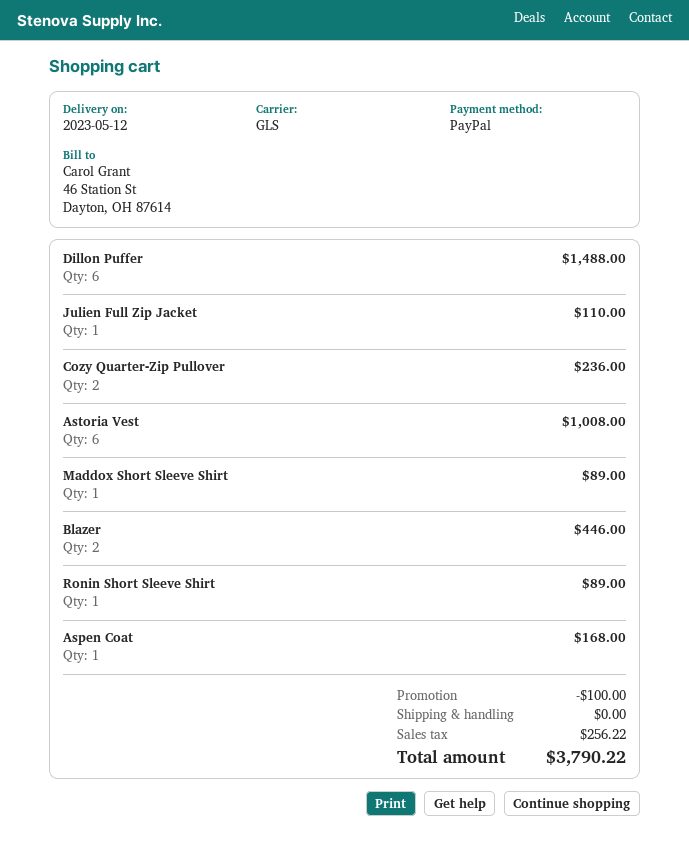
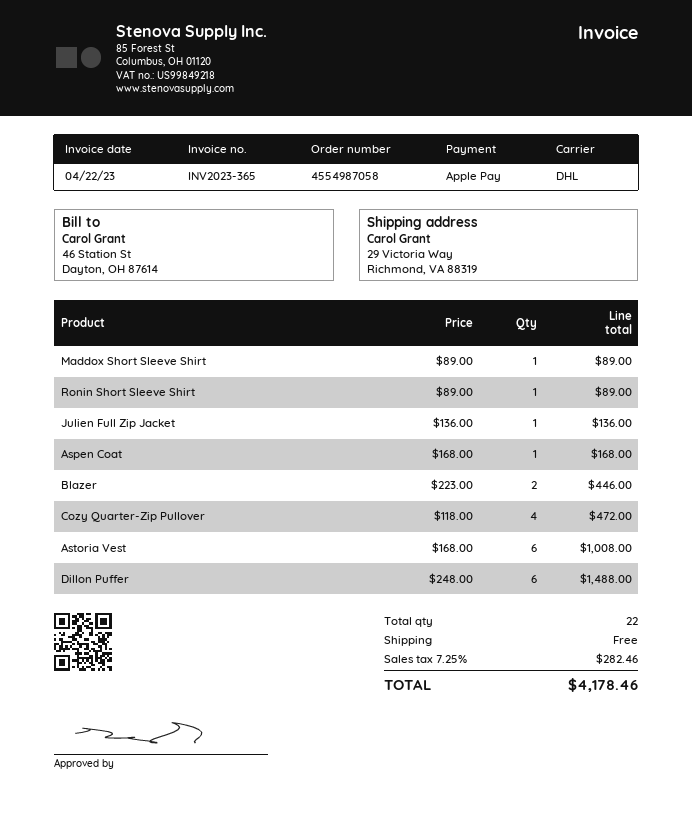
payment method: PayPal -> Apple Pay
shipping method: GLS -> DHL
Julien Full Zip Jacket: 1 for 110.00 -> 1 for 136.00
Cozy Quarter-Zip Pullover: 2 for 236.00 -> 4 for 472.00
discount: 100.00 -> none
tax: 256.22 -> 282.46
total: 3790.22 -> 4178.46

